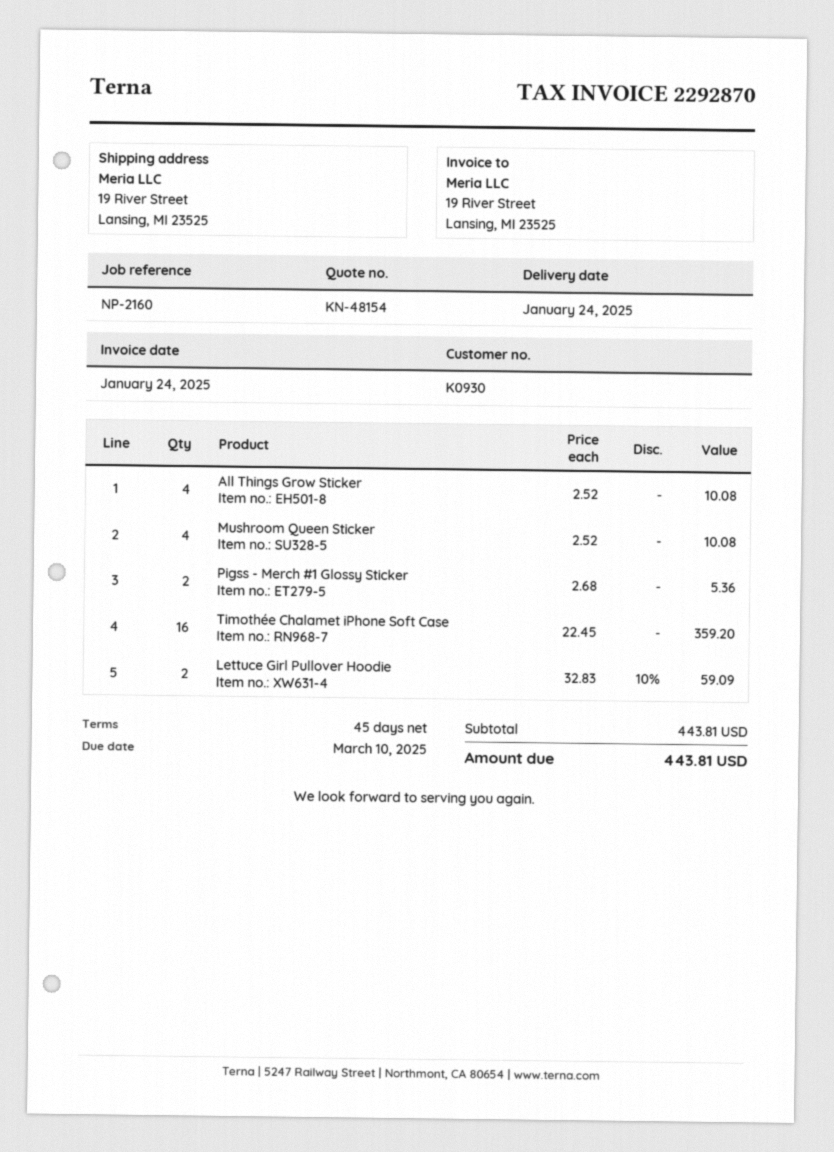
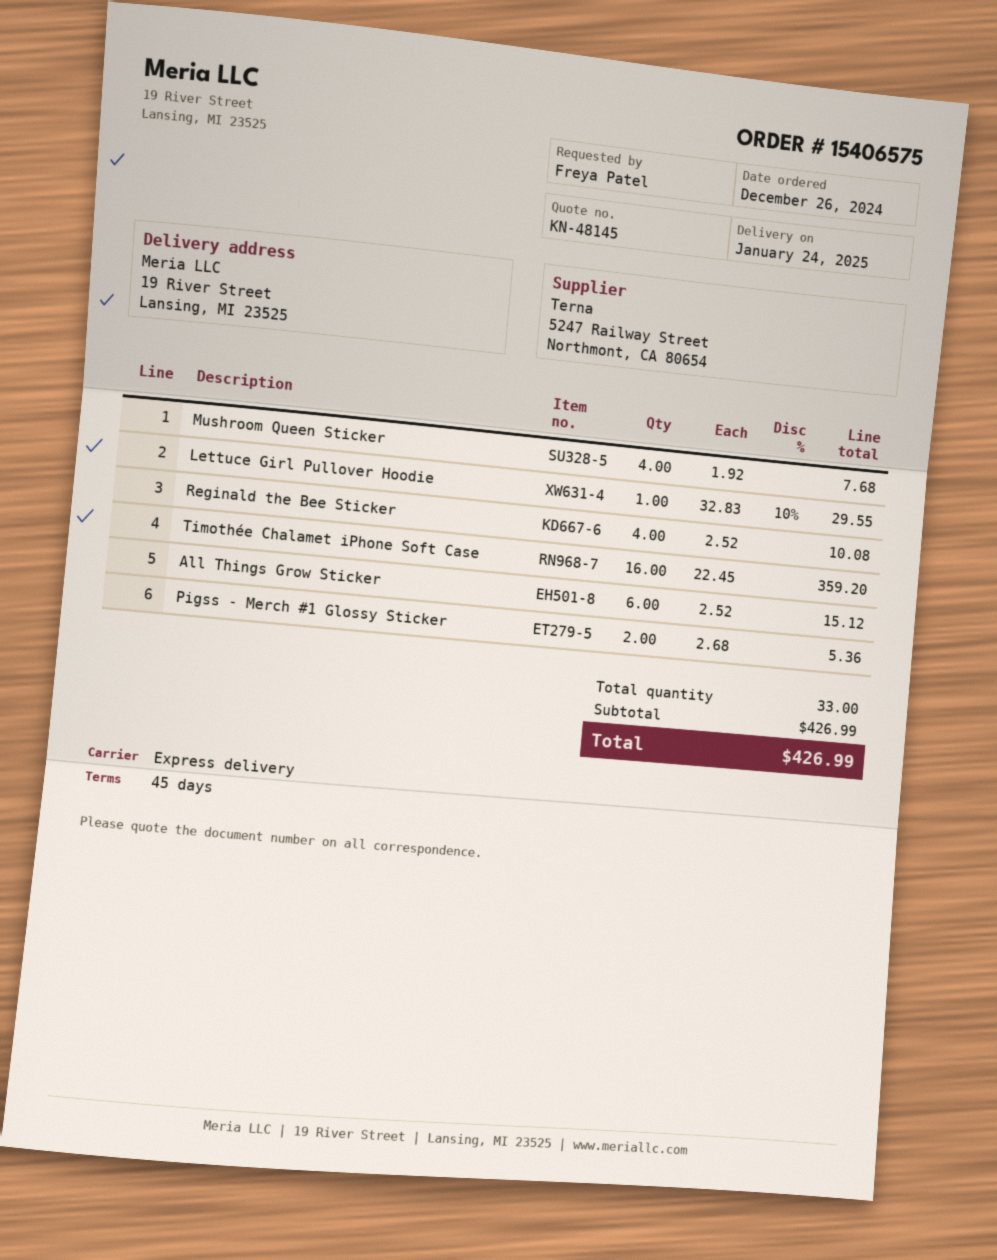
quote number: KN-48154 -> KN-48145
All Things Grow Sticker: 4 x 2.52 = 10.08 -> 6 x 2.52 = 15.12
Mushroom Queen Sticker: 4 x 2.52 = 10.08 -> 4 x 1.92 = 7.68
Lettuce Girl Pullover Hoodie: 2 x 32.83 - 10% = 59.09 -> 1 x 32.83 - 10% = 29.55
Reginald the Bee Sticker: none -> 4 x 2.52 = 10.08
subtotal: 443.81 -> 426.99
total: 443.81 -> 426.99

